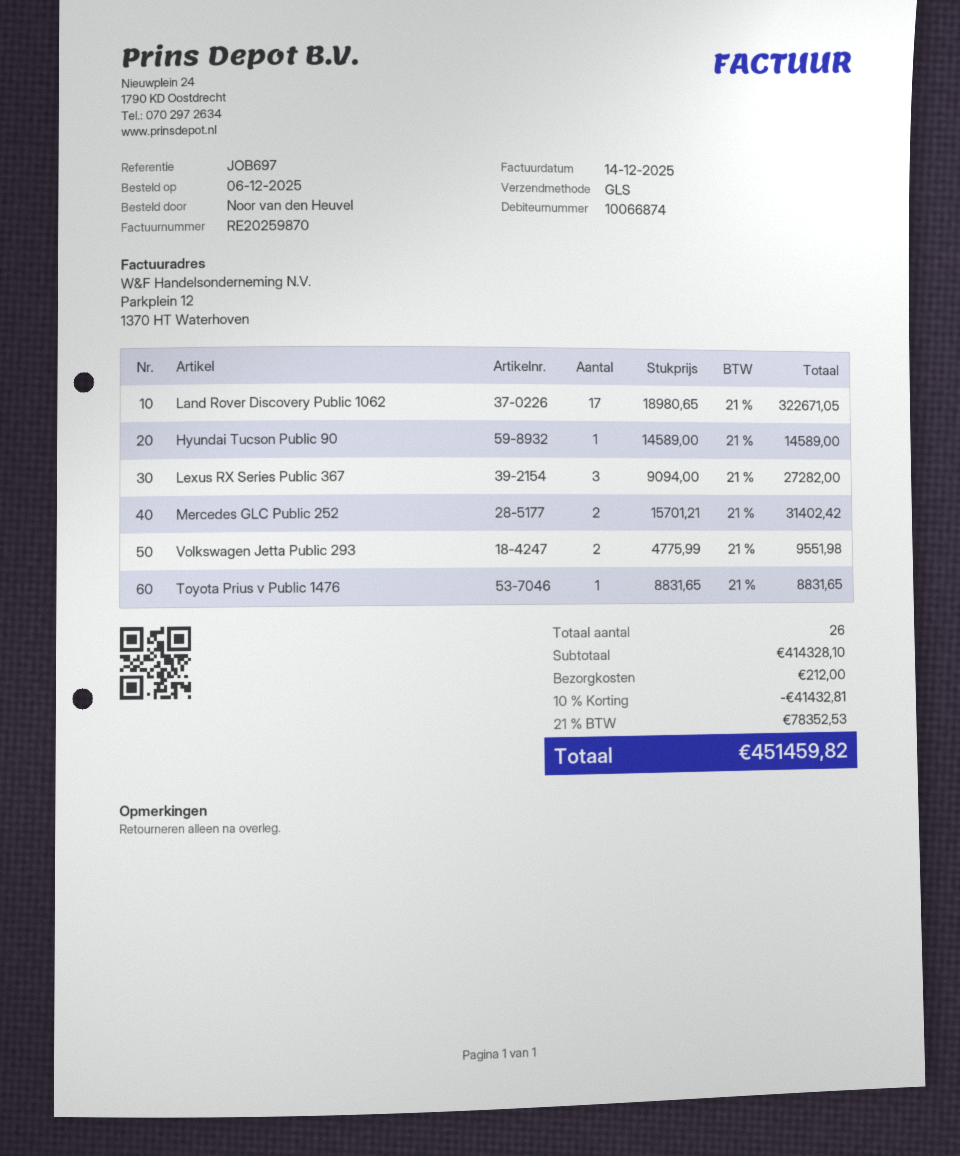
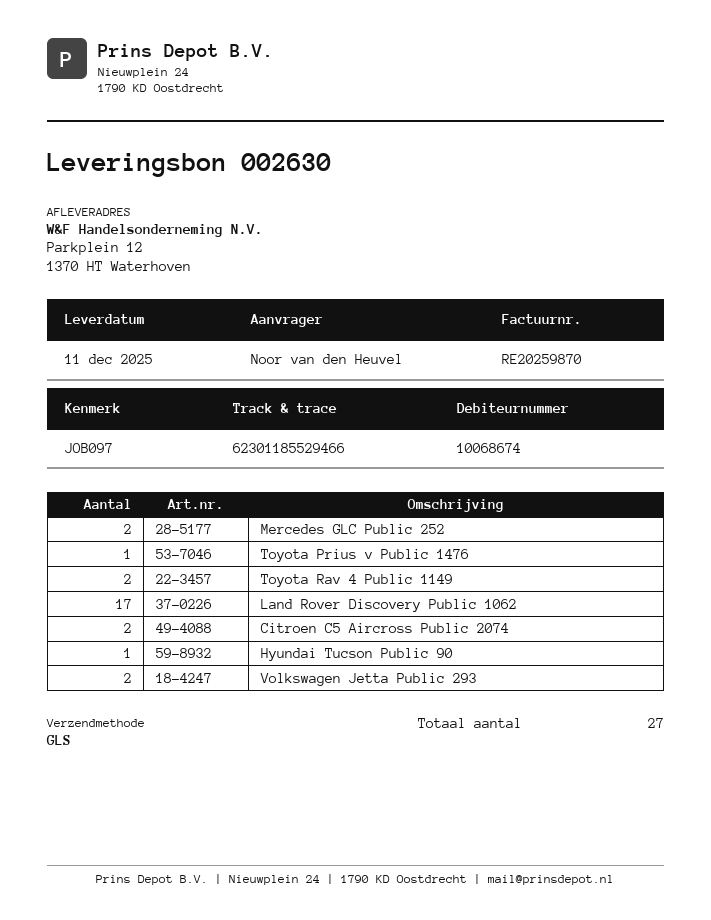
customer number: 10066874 -> 10068674
reference: JOB697 -> JOB097
Lexus RX Series Public 367: 3 -> none
Toyota Rav 4 Public 1149: none -> 2
Citroen C5 Aircross Public 2074: none -> 2
total quantity: 26 -> 27

